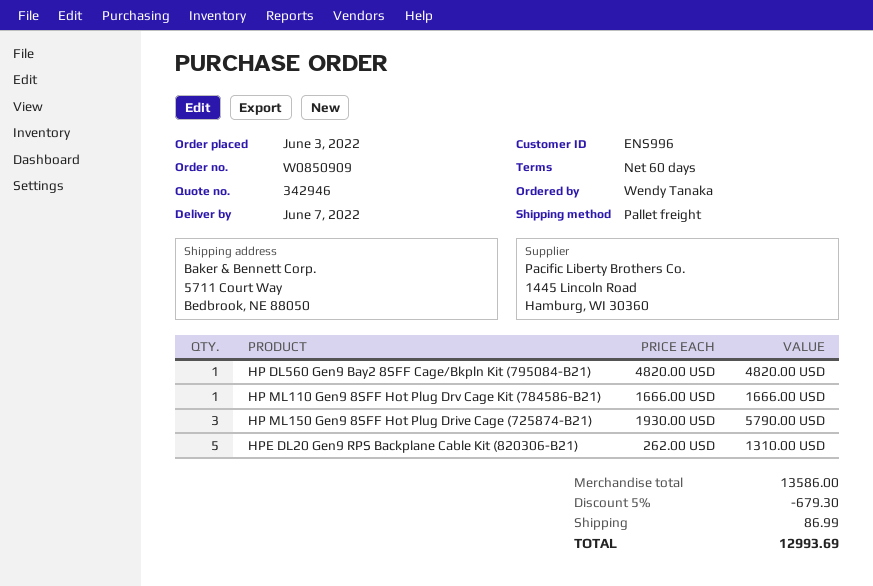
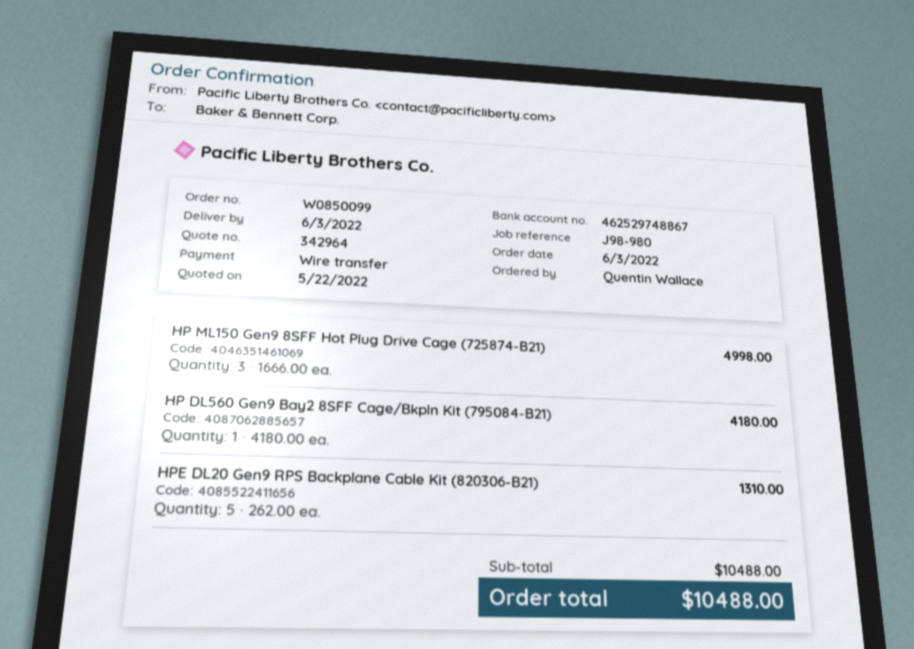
quote number: 342946 -> 342964
order number: W0850909 -> W0850099
delivery date: 2022-06-07 -> 2022-06-03
ordered by: Wendy Tanaka -> Quentin Wallace
HP DL560 Gen9 Bay2 8SFF Cage/Bkpln Kit (795084-B21): 1 x 4820.00 = 4820.00 -> 1 x 4180.00 = 4180.00
HP ML110 Gen9 8SFF Hot Plug Drv Cage Kit (784586-B21): 1 x 1666.00 = 1666.00 -> none
HP ML150 Gen9 8SFF Hot Plug Drive Cage (725874-B21): 3 x 1930.00 = 5790.00 -> 3 x 1666.00 = 4998.00
subtotal: 13586.00 -> 10488.00
discount: 5% = 679.30 -> none
shipping: 86.99 -> none
total: 12993.69 -> 10488.00

